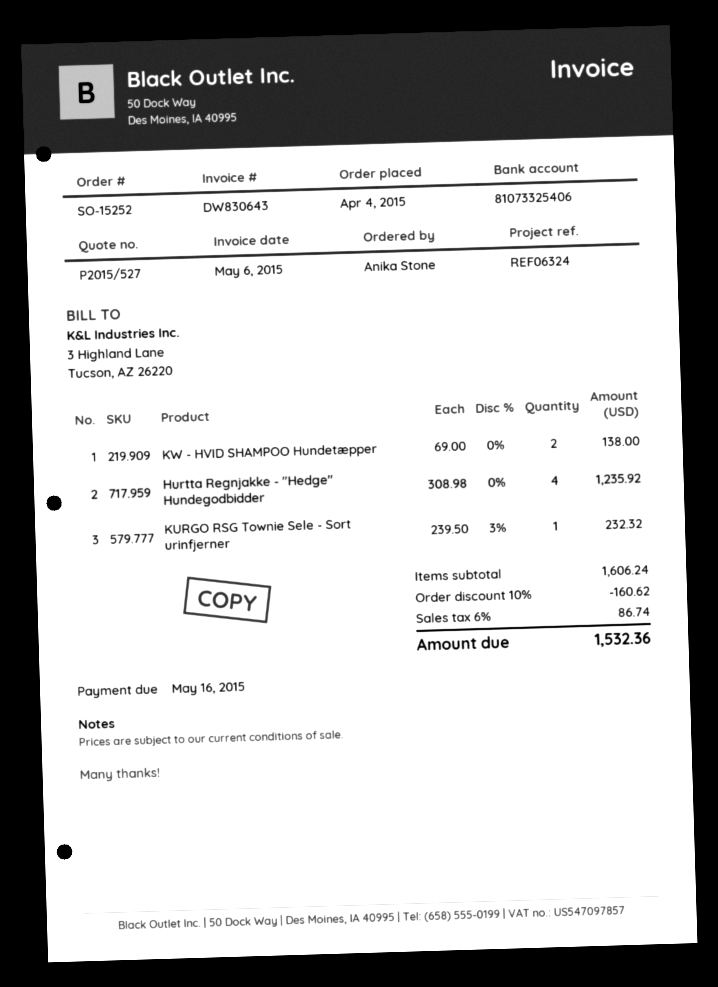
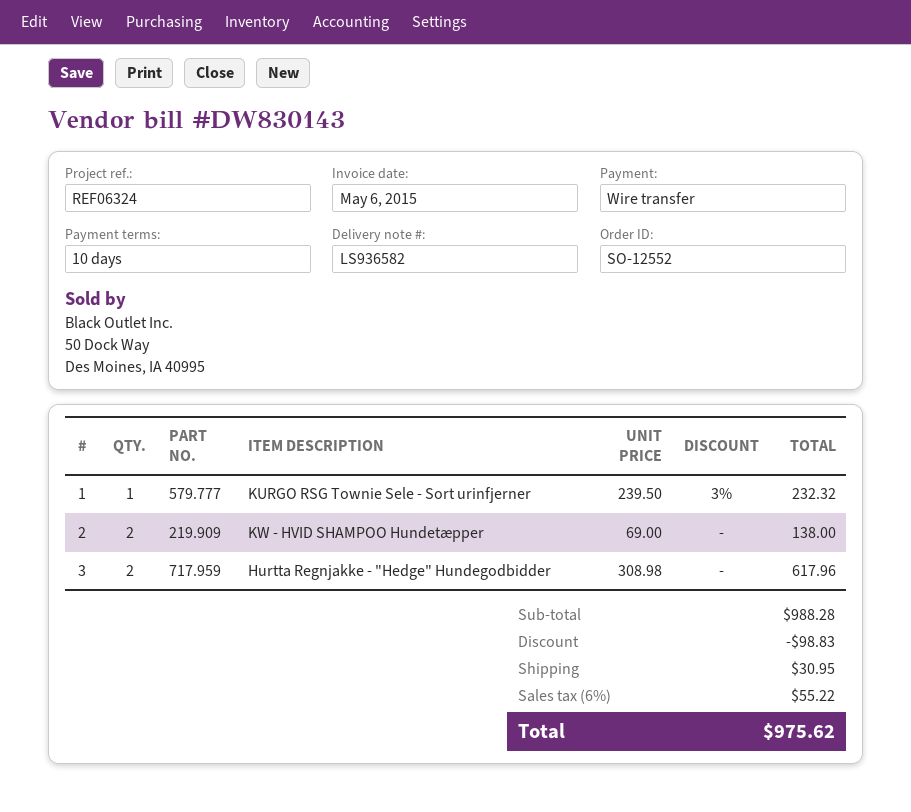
order number: SO-15252 -> SO-12552
invoice number: DW830643 -> DW830143
Hurtta Regnjakke - "Hedge" Hundegodbidder: 4 x 308.98 = 1235.92 -> 2 x 308.98 = 617.96
subtotal: 1606.24 -> 988.28
discount: 160.62 -> 98.83
shipping: none -> 30.95
tax: 6% = 86.74 -> 6% = 55.22
total: 1532.36 -> 975.62

